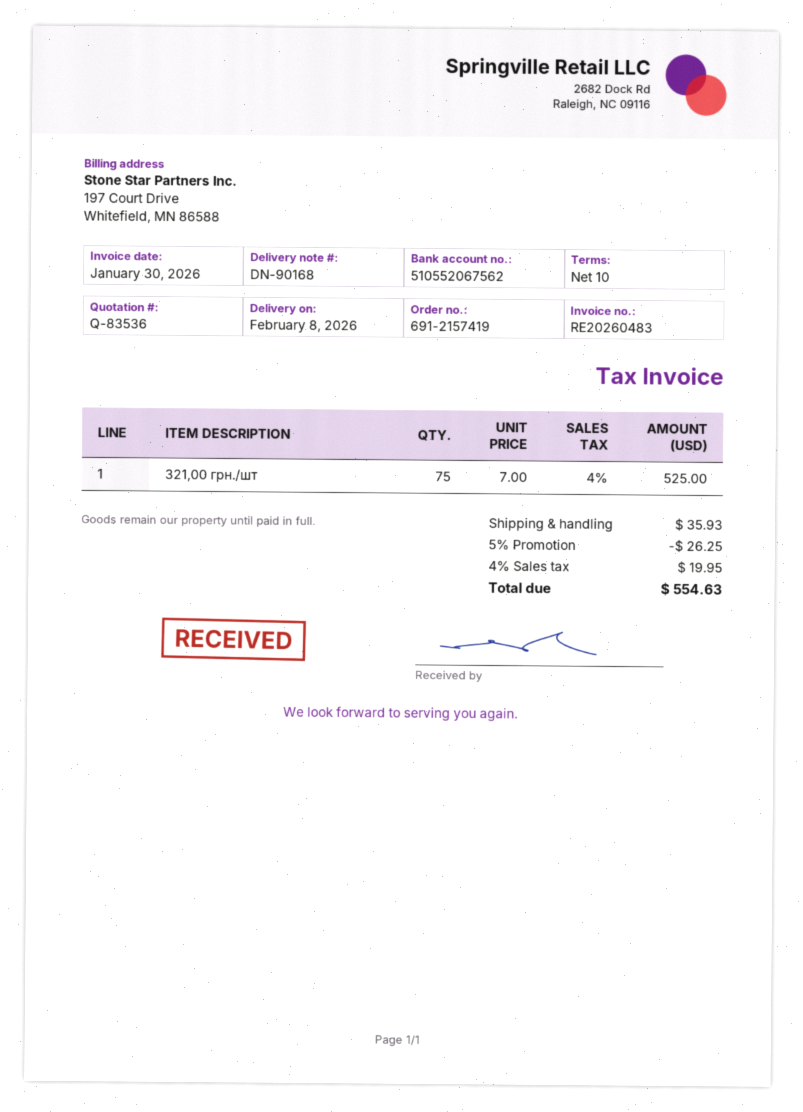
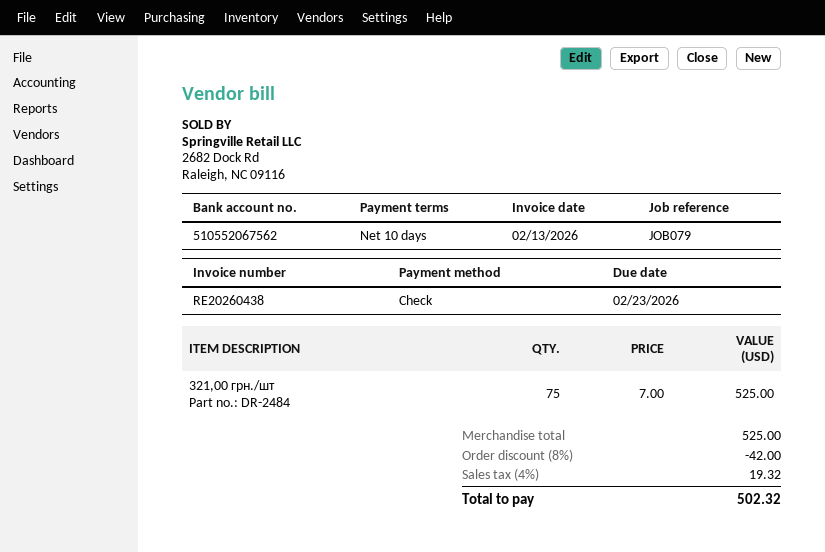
invoice number: RE20260483 -> RE20260438
invoice date: 2026-01-30 -> 2026-02-13
discount: 5% = 26.25 -> 8% = 42.00
shipping: 35.93 -> none
tax: 4% = 19.95 -> 4% = 19.32
total: 554.63 -> 502.32

